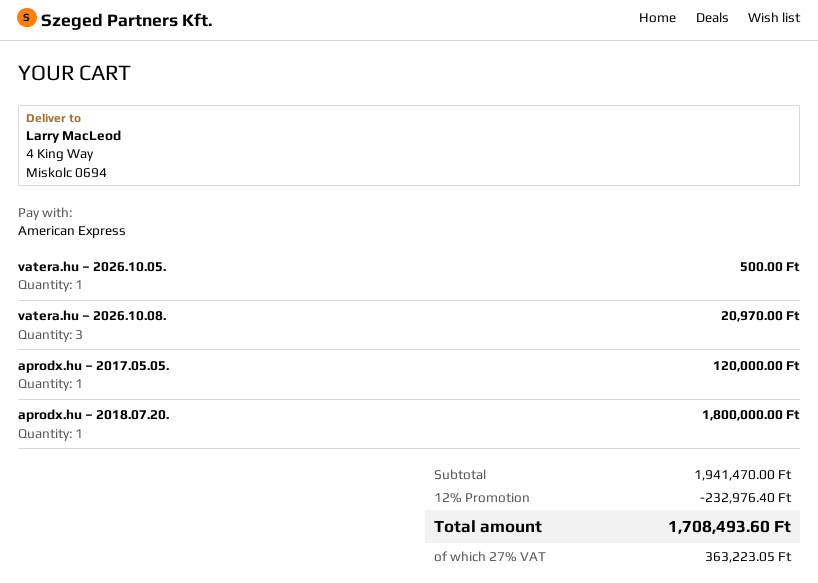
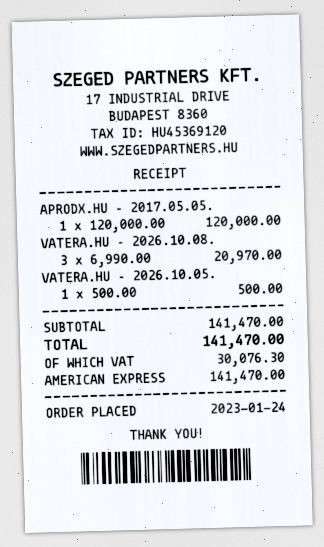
aprodx.hu – 2018.07.20.: 1 for 1800000.00 -> none
subtotal: 1941470.00 -> 141470.00
discount: 12% = 232976.40 -> none
tax: 363223.05 -> 30076.30
total: 1708493.60 -> 141470.00

